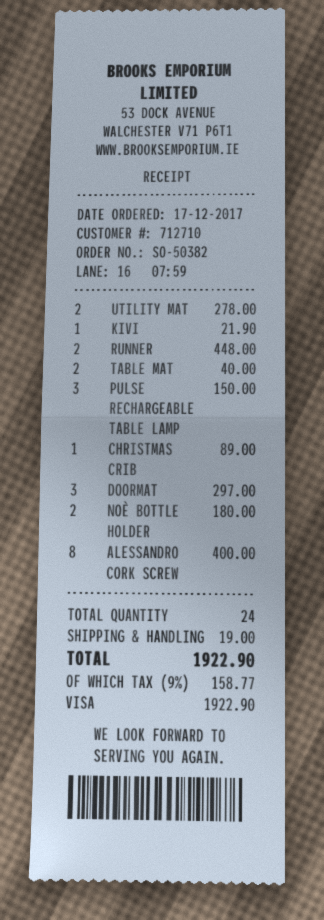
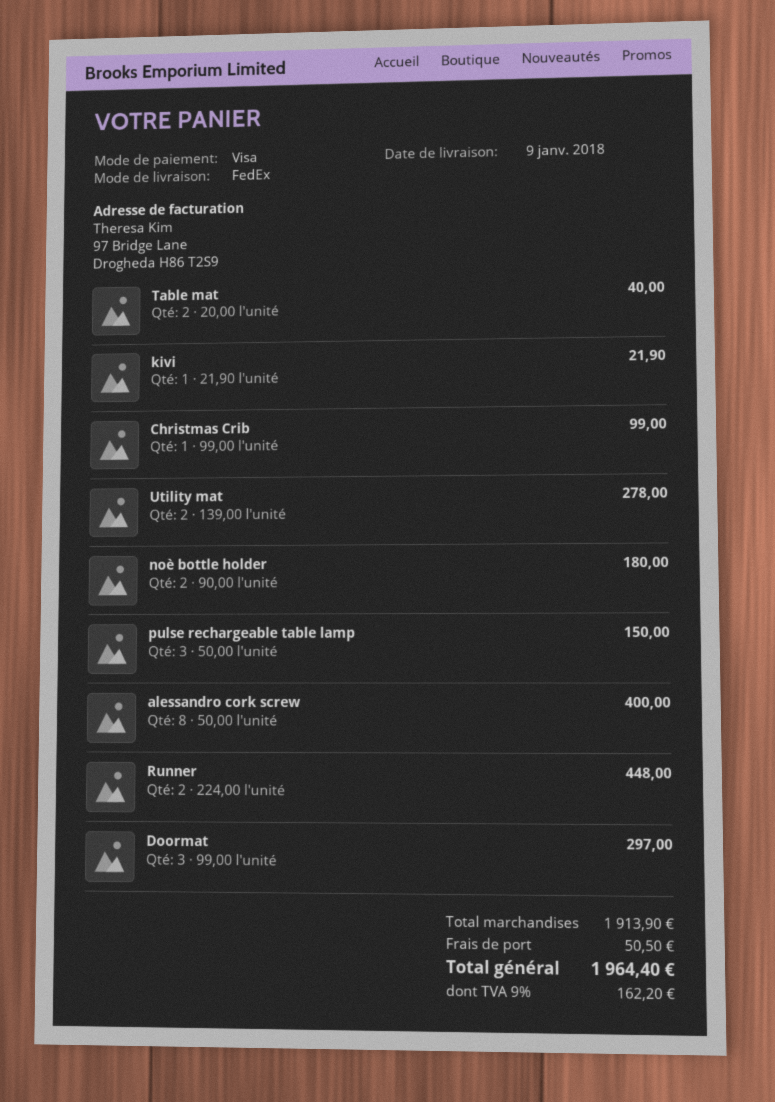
CHRISTMAS CRIB: 1 for 89.00 -> 1 for 99.00
shipping: 19.00 -> 50.50
tax: 9% = 158.77 -> 9% = 162.20
total: 1922.90 -> 1964.40

